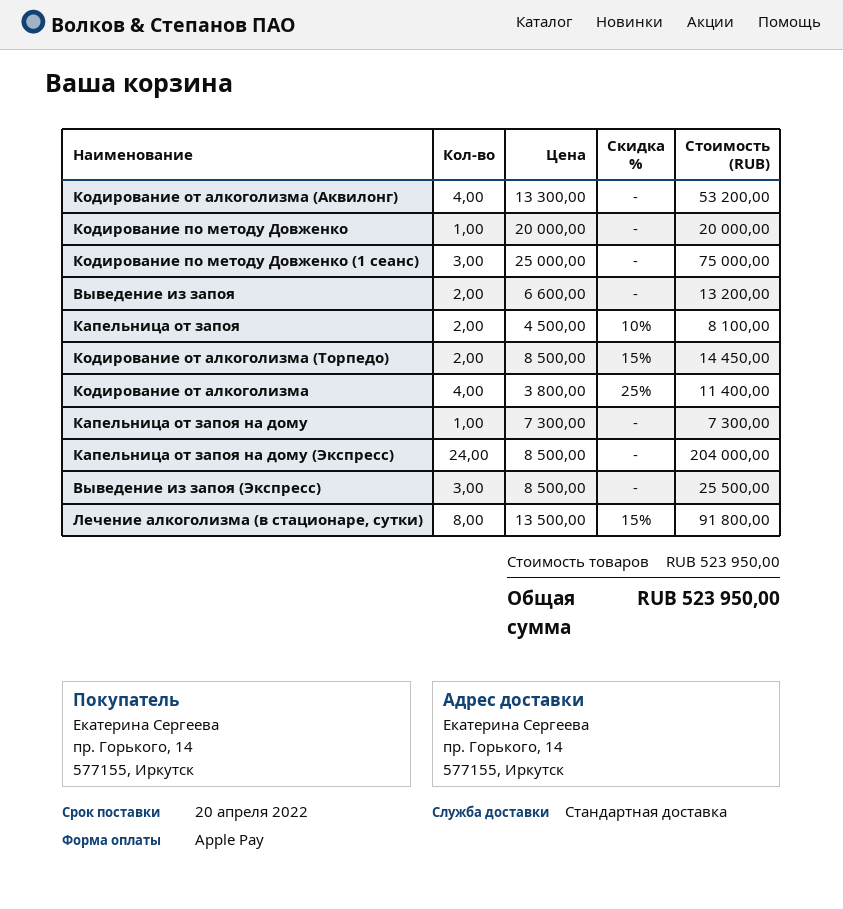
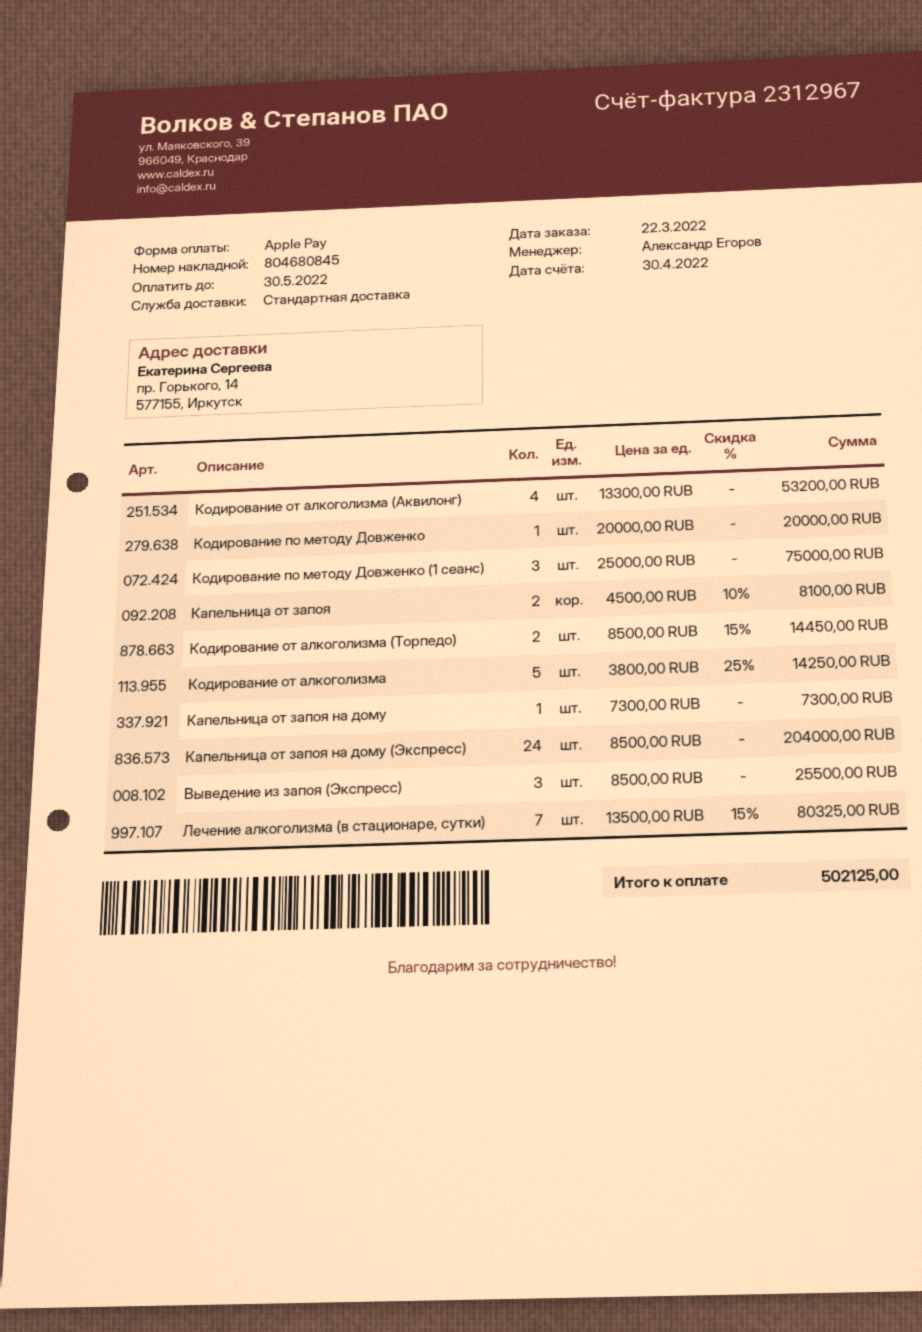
Выведение из запоя: 2 x 6600.00 = 13200.00 -> none
Кодирование от алкоголизма: 4 x 3800.00 - 25% = 11400.00 -> 5 x 3800.00 - 25% = 14250.00
Лечение алкоголизма (в стационаре, сутки): 8 x 13500.00 - 15% = 91800.00 -> 7 x 13500.00 - 15% = 80325.00
total: 523950.00 -> 502125.00

